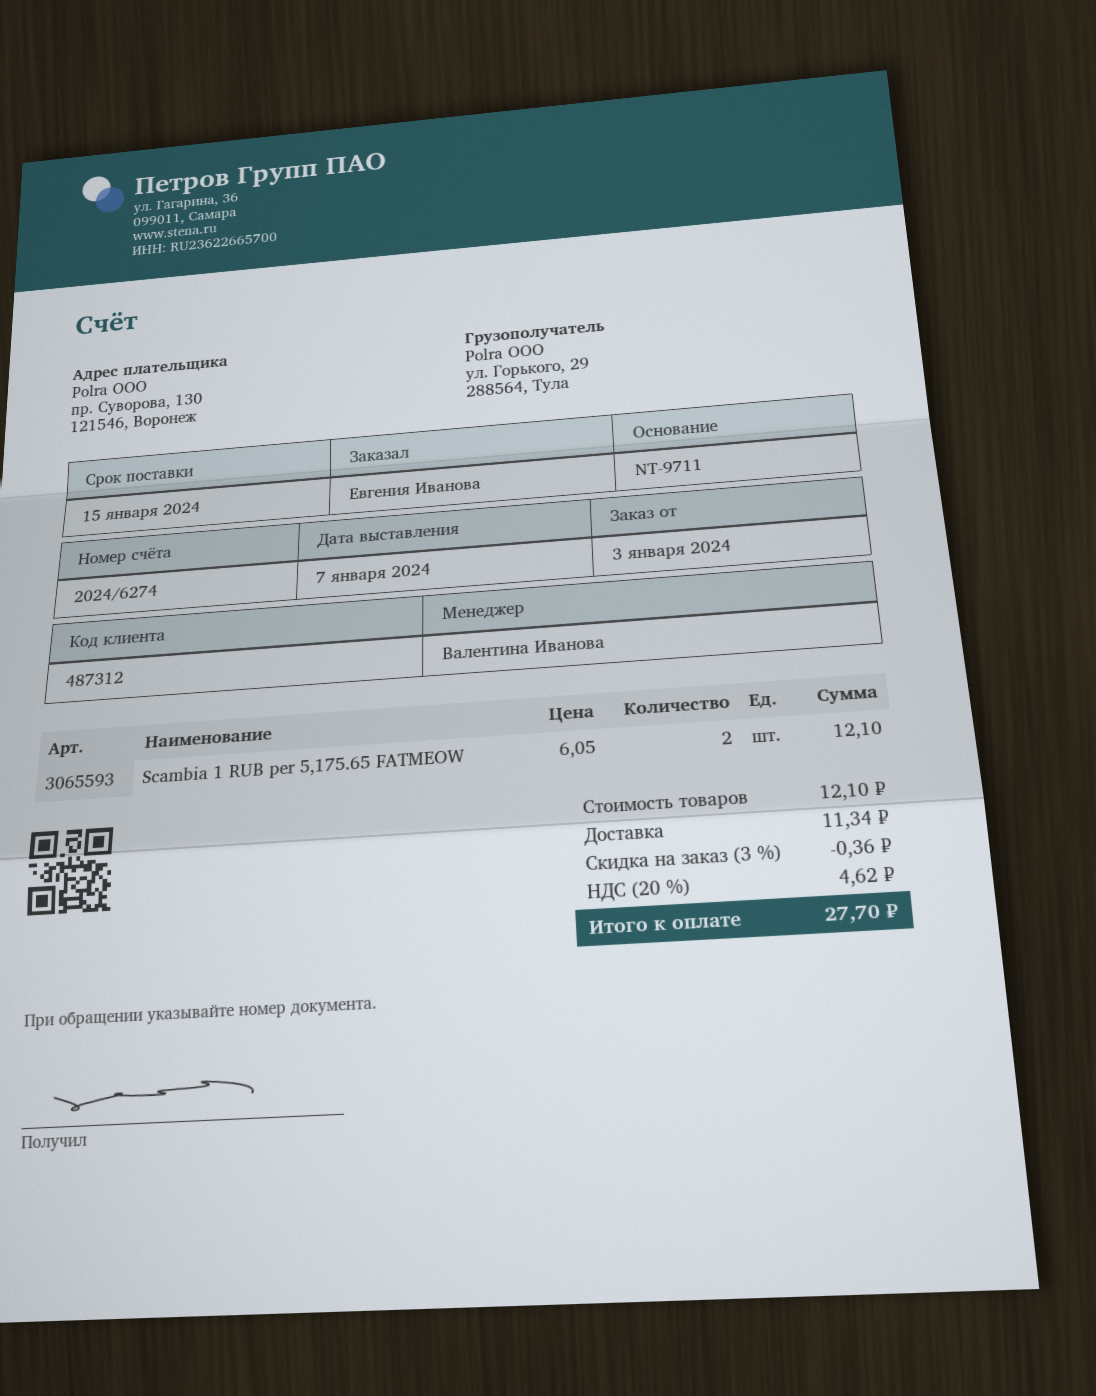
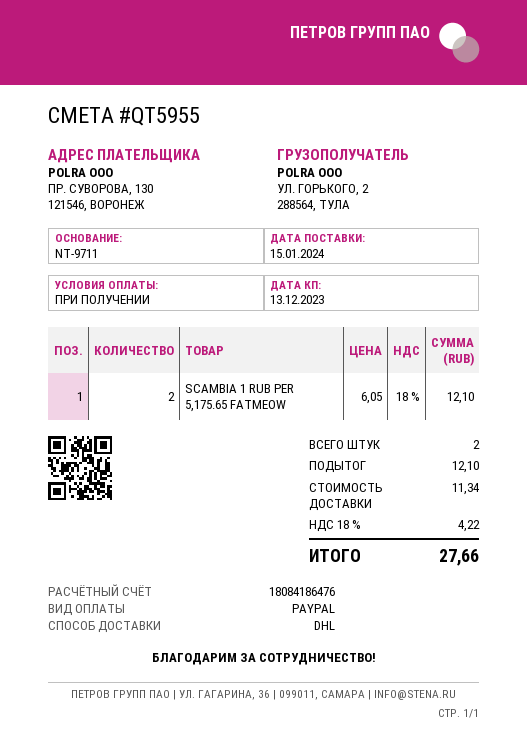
ship to: ул. Горького, 29, 288564, Тула -> УЛ. ГОРЬКОГО, 2, 288564, ТУЛА
discount: 3% = 0.36 -> none
tax: 20% = 4.62 -> 18% = 4.22
total: 27.70 -> 27.66

